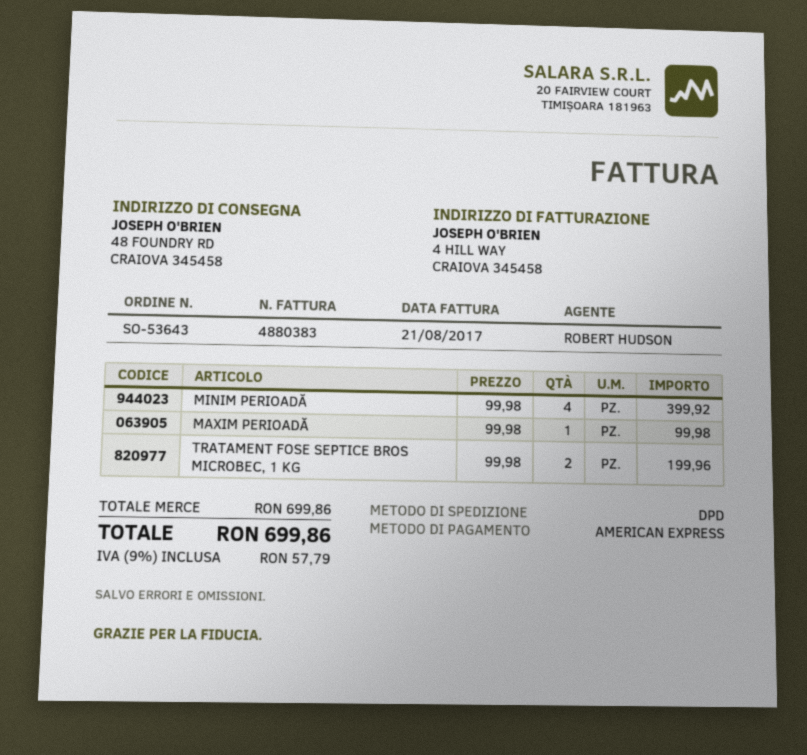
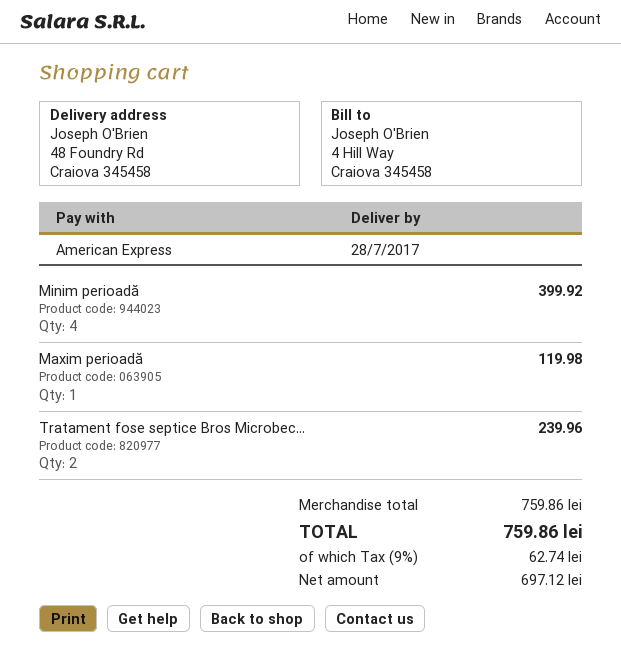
MAXIM PERIOADĂ: 1 for 99.98 -> 1 for 119.98
TRATAMENT FOSE SEPTICE BROS MICROBEC, 1 KG: 2 for 199.96 -> 2 for 239.96
subtotal: 699.86 -> 759.86
tax: 9% = 57.79 -> 9% = 62.74
total: 699.86 -> 759.86

